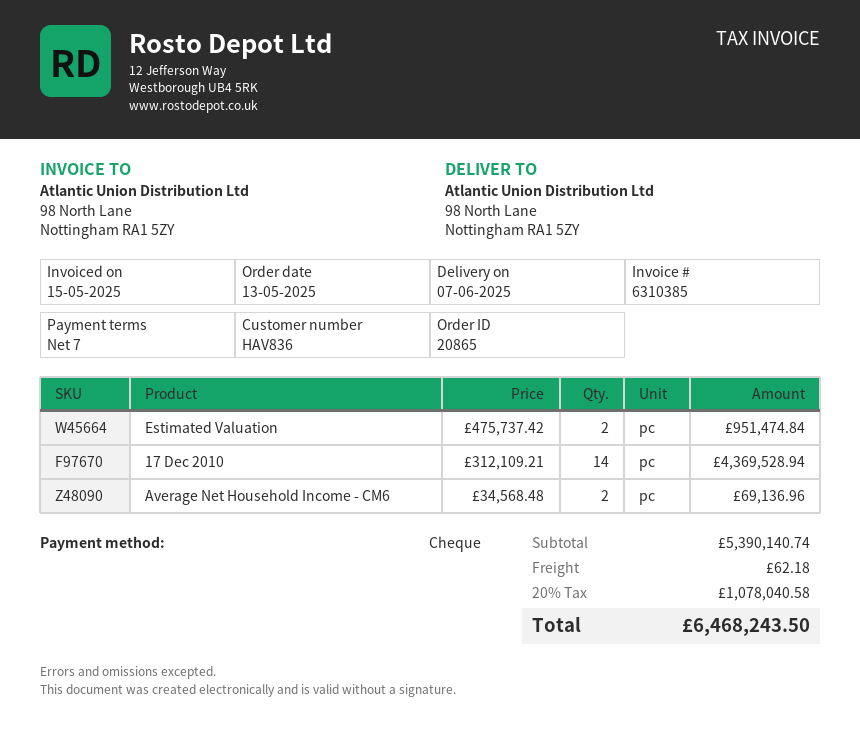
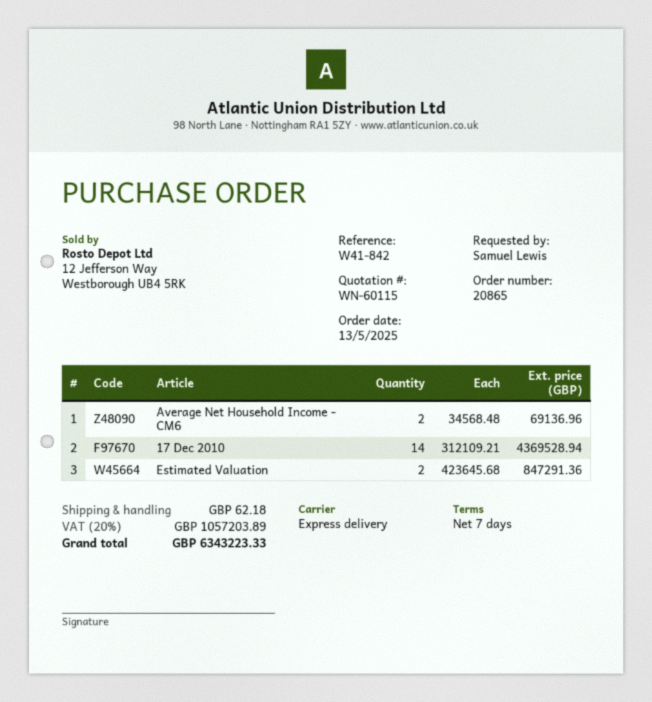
Estimated Valuation: 2 x 475737.42 = 951474.84 -> 2 x 423645.68 = 847291.36
tax: 20% = 1078040.58 -> 20% = 1057203.89
total: 6468243.50 -> 6343223.33

